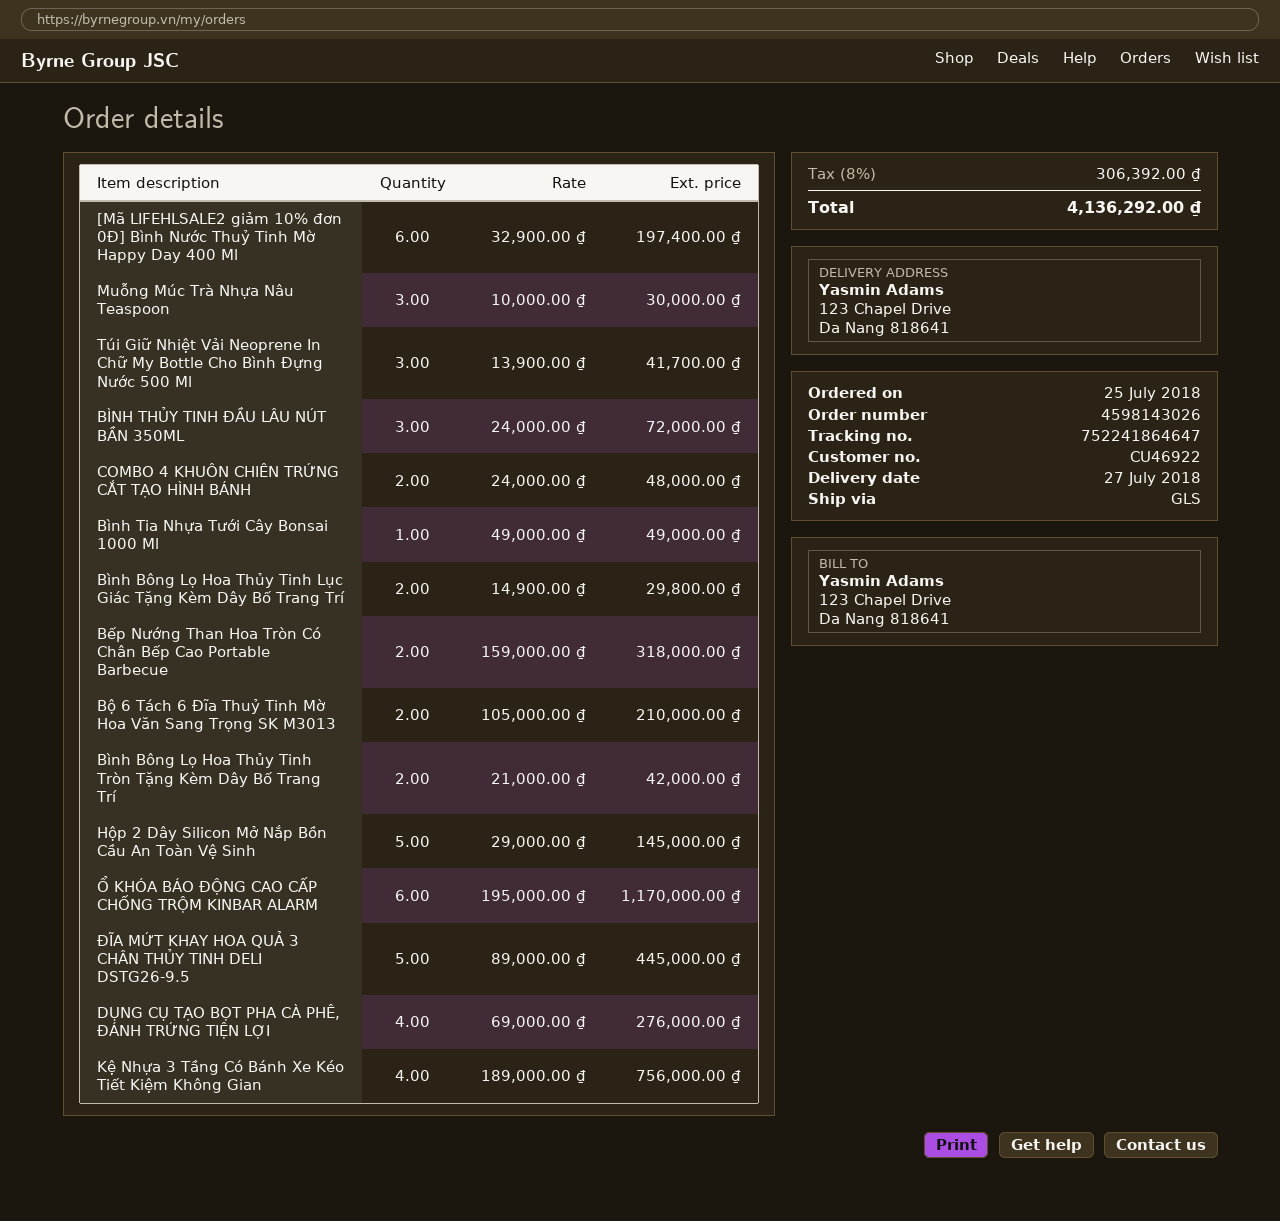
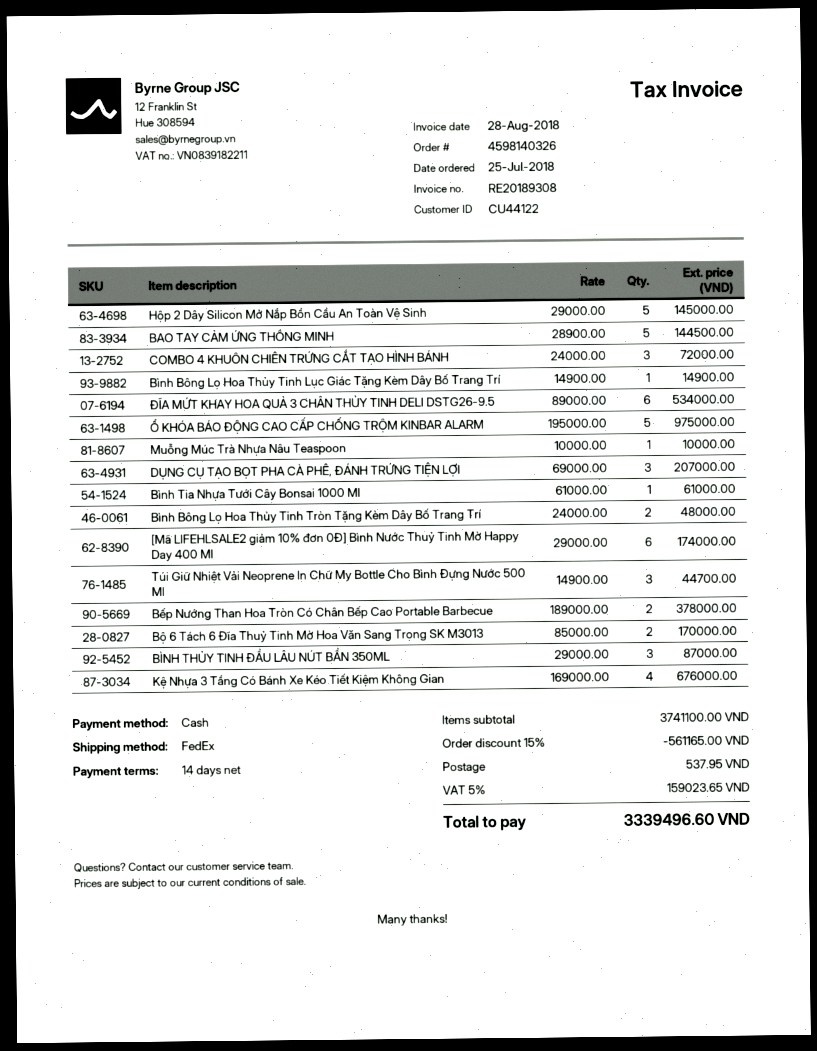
order number: 4598143026 -> 4598140326
customer number: CU46922 -> CU44122
shipping method: GLS -> FedEx
[Mã LIFEHLSALE2 giảm 10% đơn 0Đ] Bình Nước Thuỷ Tinh Mờ Happy Day 400 Ml: 6 x 32900.00 = 197400.00 -> 6 x 29000.00 = 174000.00
Muỗng Múc Trà Nhựa Nâu Teaspoon: 3 x 10000.00 = 30000.00 -> 1 x 10000.00 = 10000.00
Túi Giữ Nhiệt Vải Neoprene In Chữ My Bottle Cho Bình Đựng Nước 500 Ml: 3 x 13900.00 = 41700.00 -> 3 x 14900.00 = 44700.00
BÌNH THỦY TINH ĐẦU LÂU NÚT BẦN 350ML: 3 x 24000.00 = 72000.00 -> 3 x 29000.00 = 87000.00
COMBO 4 KHUÔN CHIÊN TRỨNG CẮT TẠO HÌNH BÁNH: 2 x 24000.00 = 48000.00 -> 3 x 24000.00 = 72000.00
Bình Tia Nhựa Tưới Cây Bonsai 1000 Ml: 1 x 49000.00 = 49000.00 -> 1 x 61000.00 = 61000.00
Bình Bông Lọ Hoa Thủy Tinh Lục Giác Tặng Kèm Dây Bố Trang Trí: 2 x 14900.00 = 29800.00 -> 1 x 14900.00 = 14900.00
Bếp Nướng Than Hoa Tròn Có Chân Bếp Cao Portable Barbecue: 2 x 159000.00 = 318000.00 -> 2 x 189000.00 = 378000.00
Bộ 6 Tách 6 Đĩa Thuỷ Tinh Mờ Hoa Văn Sang Trọng SK M3013: 2 x 105000.00 = 210000.00 -> 2 x 85000.00 = 170000.00
Bình Bông Lọ Hoa Thủy Tinh Tròn Tặng Kèm Dây Bố Trang Trí: 2 x 21000.00 = 42000.00 -> 2 x 24000.00 = 48000.00
Ổ KHÓA BÁO ĐỘNG CAO CẤP CHỐNG TRỘM KINBAR ALARM: 6 x 195000.00 = 1170000.00 -> 5 x 195000.00 = 975000.00
ĐĨA MỨT KHAY HOA QUẢ 3 CHÂN THỦY TINH DELI DSTG26-9.5: 5 x 89000.00 = 445000.00 -> 6 x 89000.00 = 534000.00
DỤNG CỤ TẠO BỌT PHA CÀ PHÊ, ĐÁNH TRỨNG TIỆN LỢI: 4 x 69000.00 = 276000.00 -> 3 x 69000.00 = 207000.00
Kệ Nhựa 3 Tầng Có Bánh Xe Kéo Tiết Kiệm Không Gian: 4 x 189000.00 = 756000.00 -> 4 x 169000.00 = 676000.00
BAO TAY CẢM ỨNG THÔNG MINH: none -> 5 x 28900.00 = 144500.00
discount: none -> 15% = 561165.00
shipping: none -> 537.95
tax: 8% = 306392.00 -> 5% = 159023.65
total: 4136292.00 -> 3339496.60

